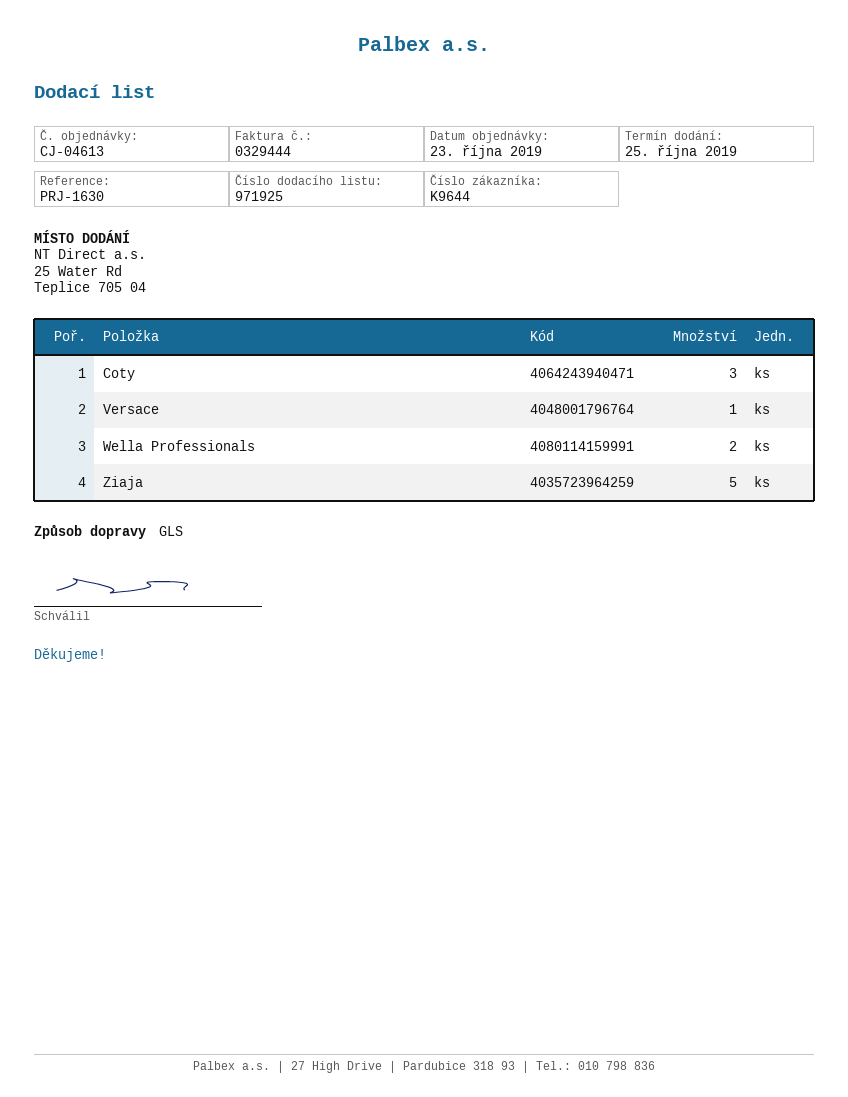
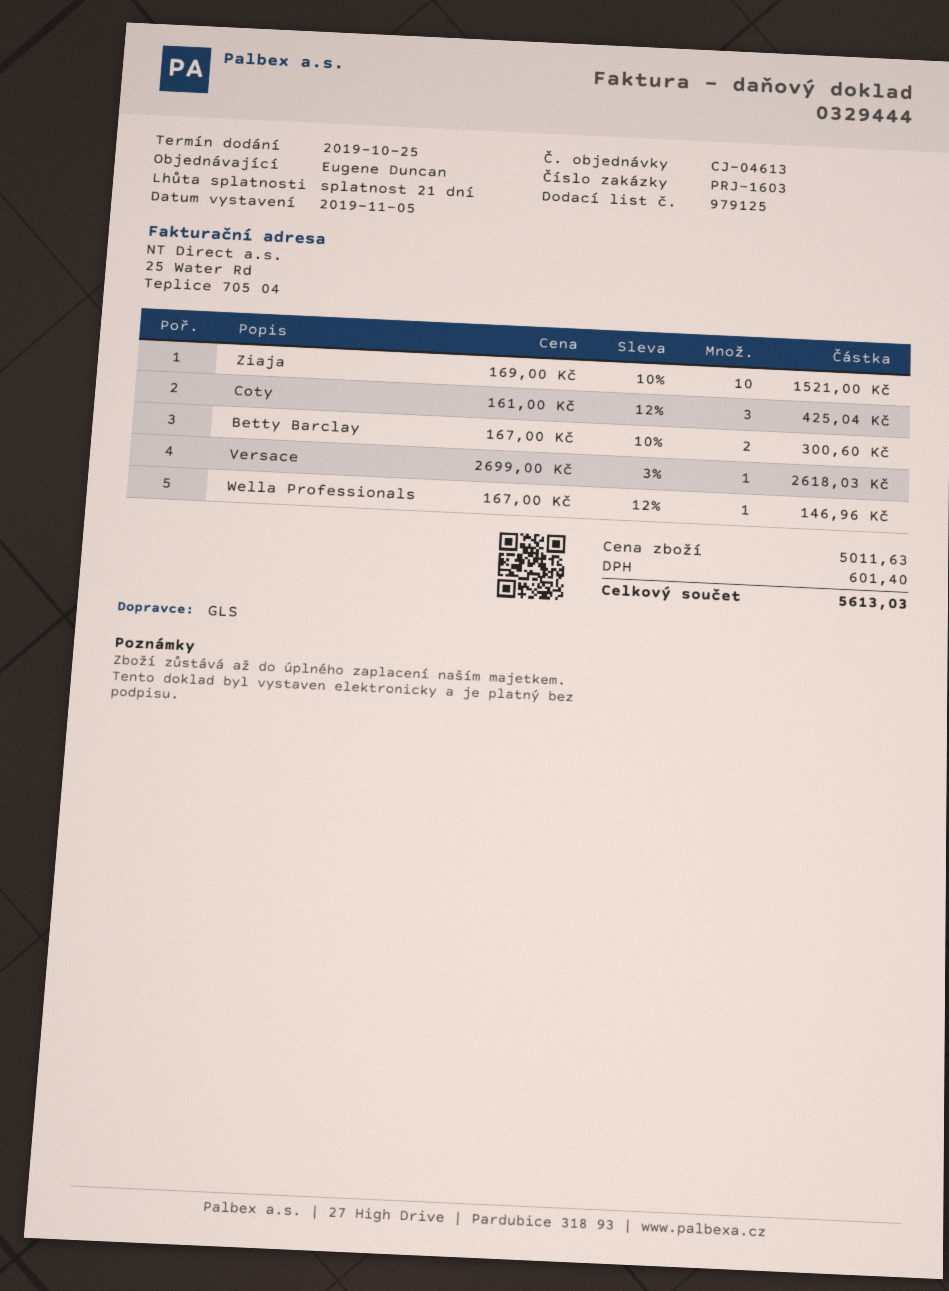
delivery note number: 971925 -> 979125
reference: PRJ-1630 -> PRJ-1603
Wella Professionals: 2 -> 1
Ziaja: 5 -> 10
Betty Barclay: none -> 2

